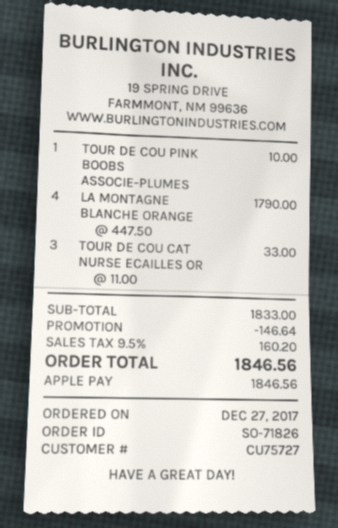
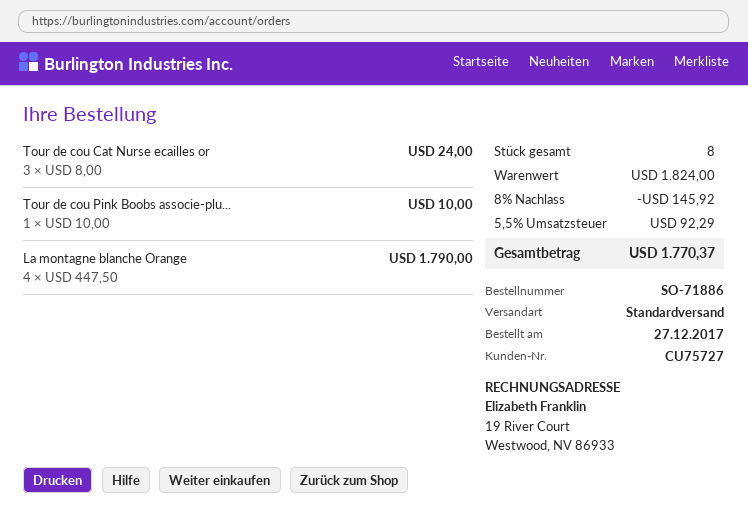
order number: SO-71826 -> SO-71886
TOUR DE COU CAT NURSE ECAILLES OR: 3 x 11.00 = 33.00 -> 3 x 8.00 = 24.00
subtotal: 1833.00 -> 1824.00
discount: 146.64 -> 145.92
tax: 9.5% = 160.20 -> 5.5% = 92.29
total: 1846.56 -> 1770.37

